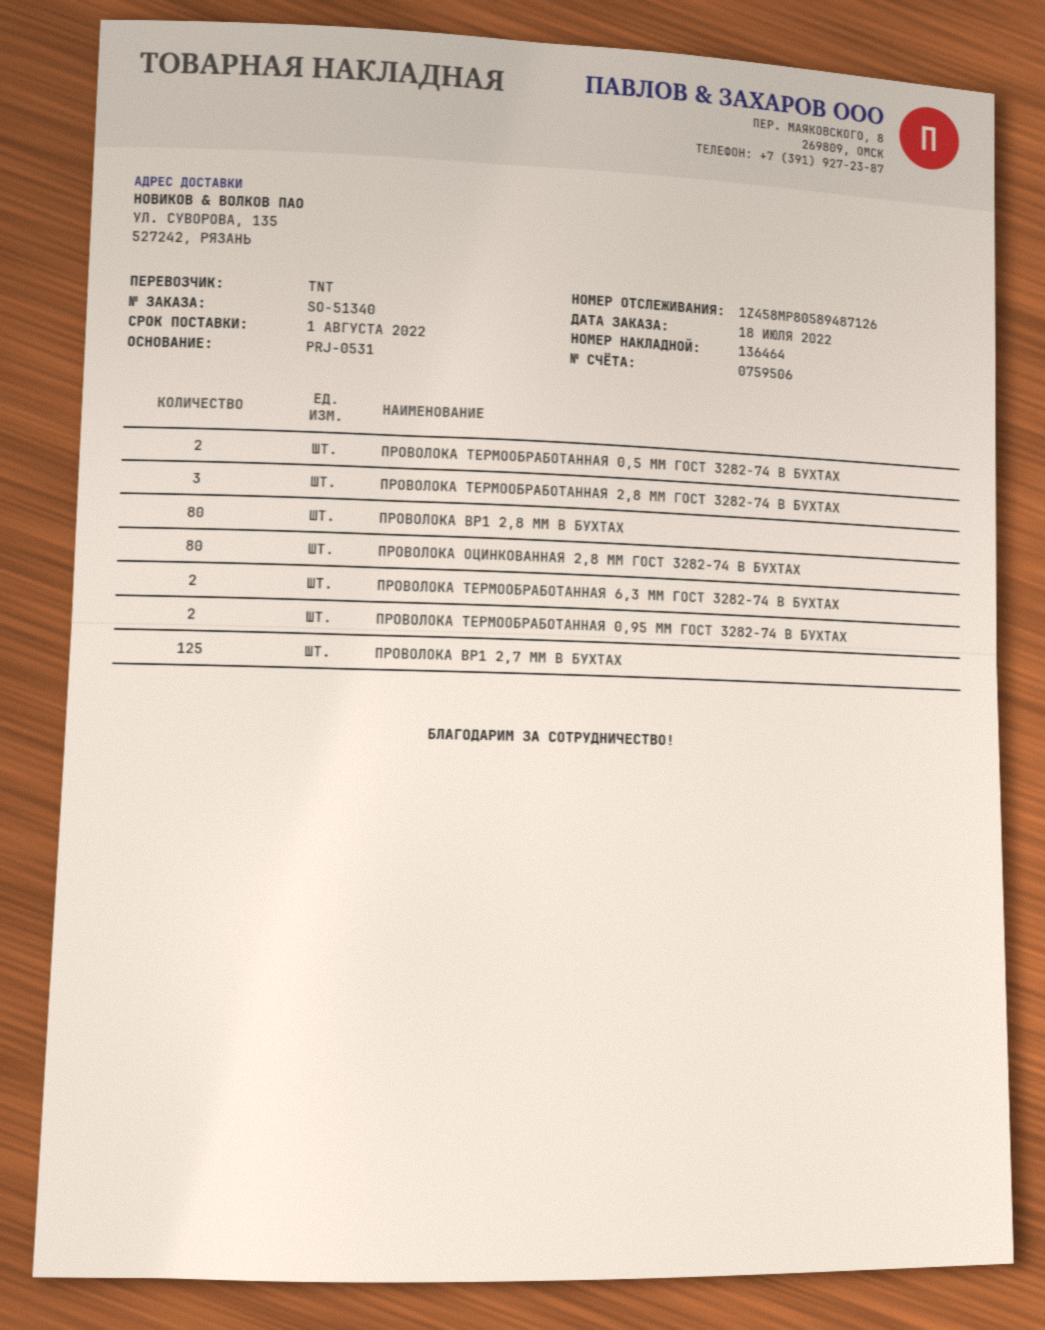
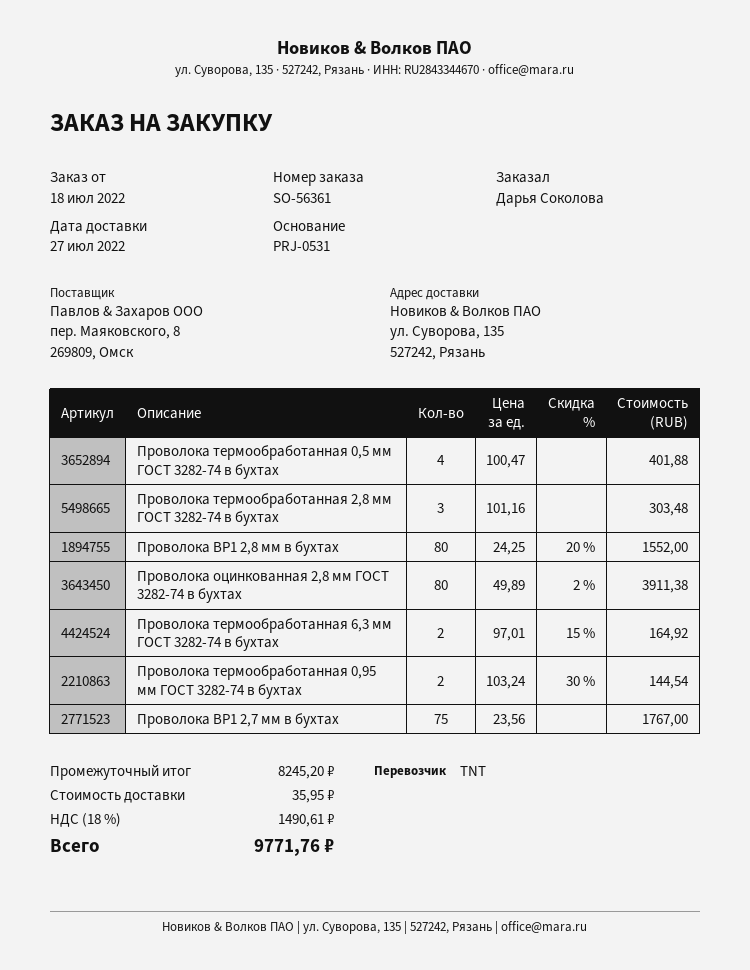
order number: SO-51340 -> SO-56361
delivery date: 2022-08-01 -> 2022-07-27
ПРОВОЛОКА ТЕРМООБРАБОТАННАЯ 0,5 ММ ГОСТ 3282-74 В БУХТАХ: 2 -> 4
ПРОВОЛОКА ВР1 2,7 ММ В БУХТАХ: 125 -> 75

